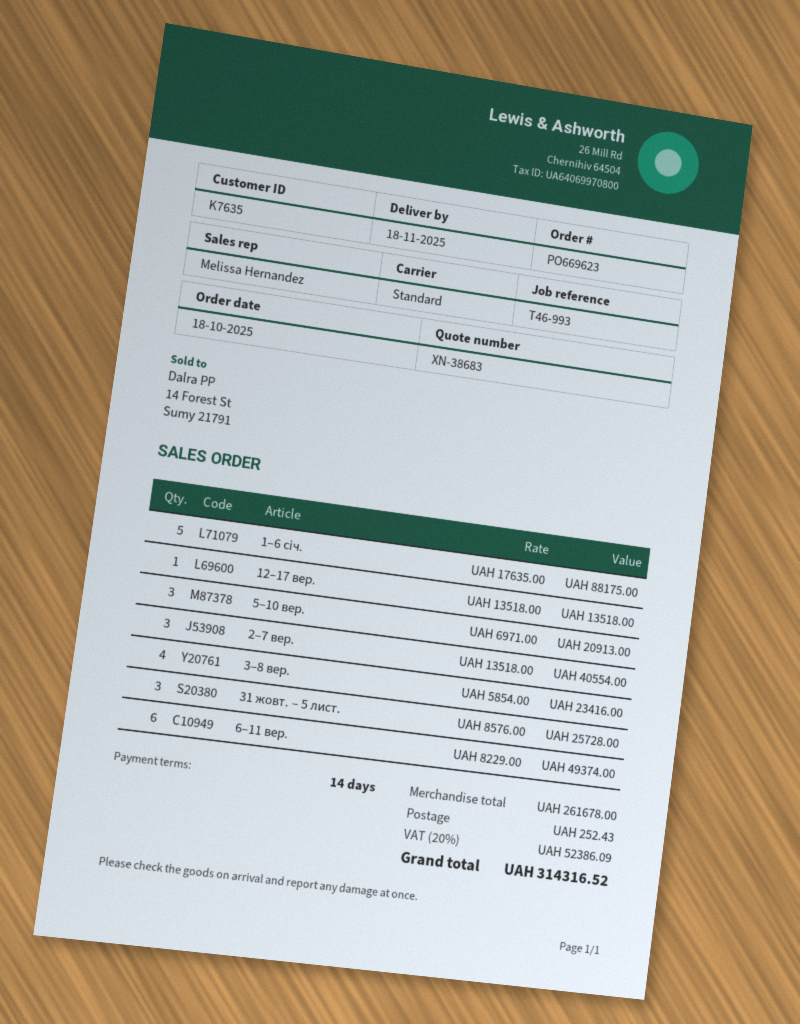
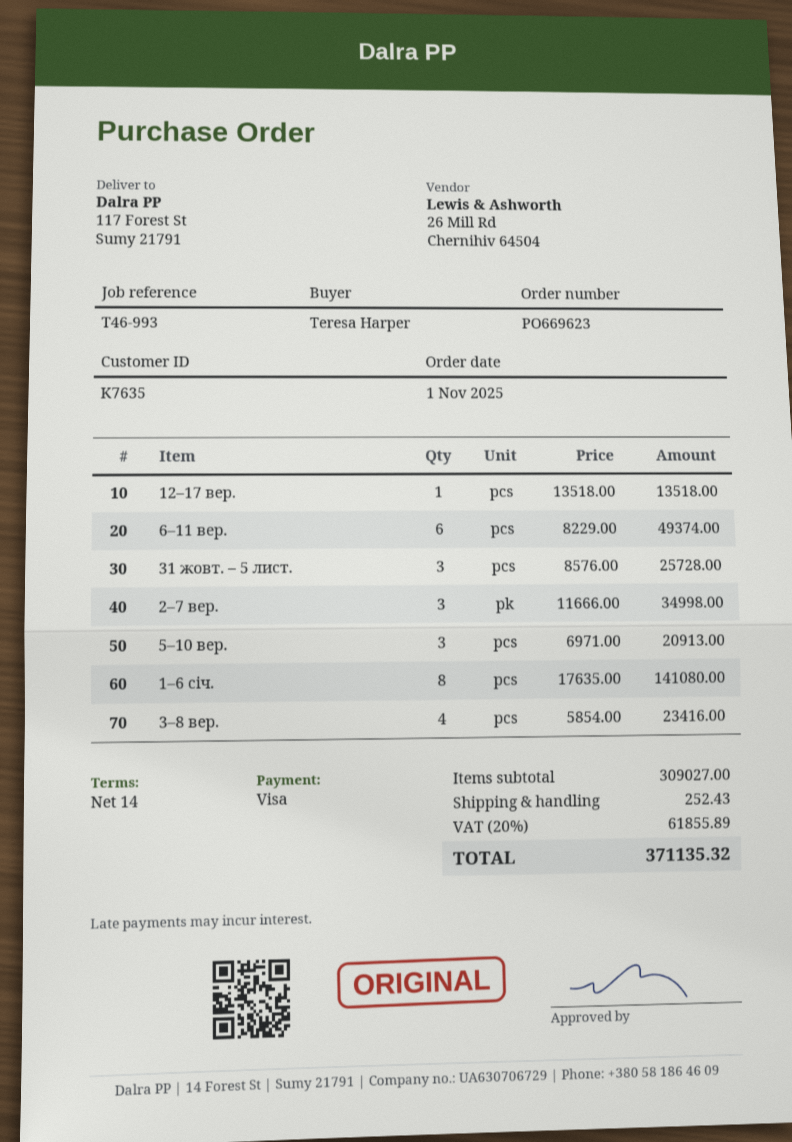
order date: 2025-10-18 -> 2025-11-01
1–6 січ.: 5 x 17635.00 = 88175.00 -> 8 x 17635.00 = 141080.00
2–7 вер.: 3 x 13518.00 = 40554.00 -> 3 x 11666.00 = 34998.00
subtotal: 261678.00 -> 309027.00
tax: 20% = 52386.09 -> 20% = 61855.89
total: 314316.52 -> 371135.32

